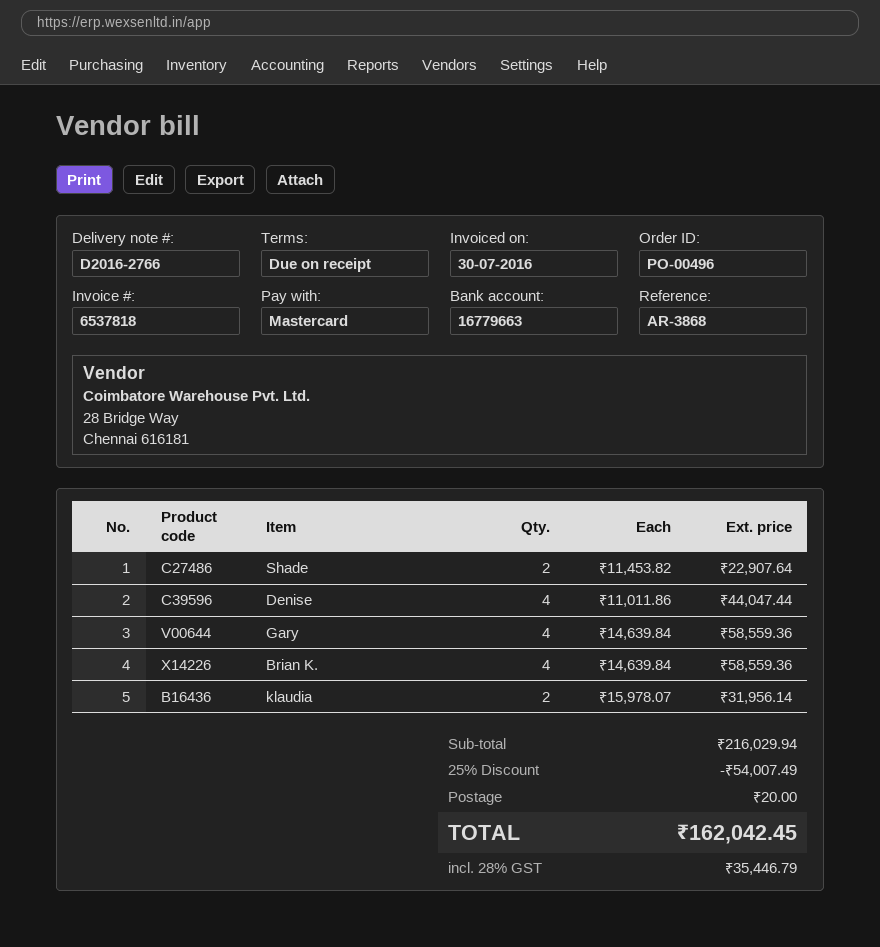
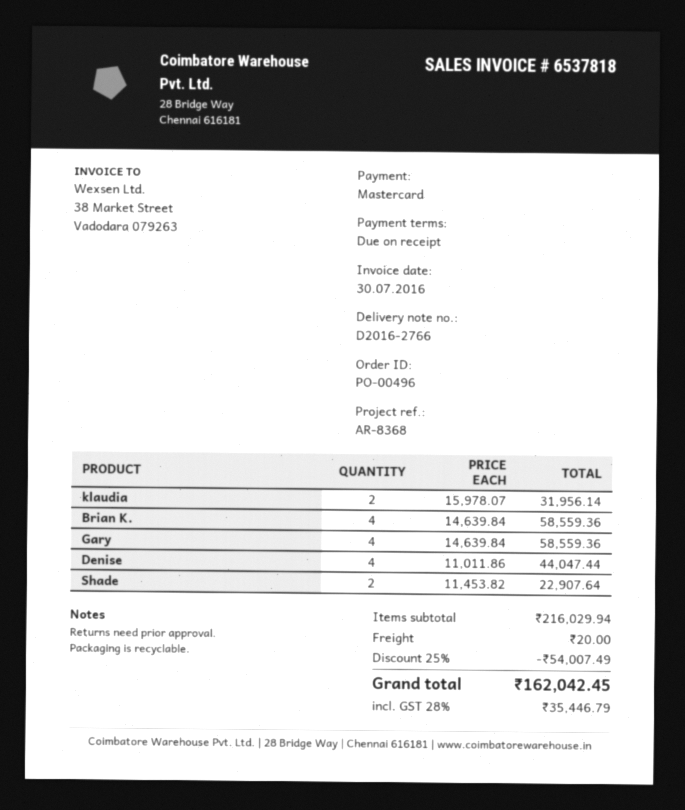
reference: AR-3868 -> AR-8368

